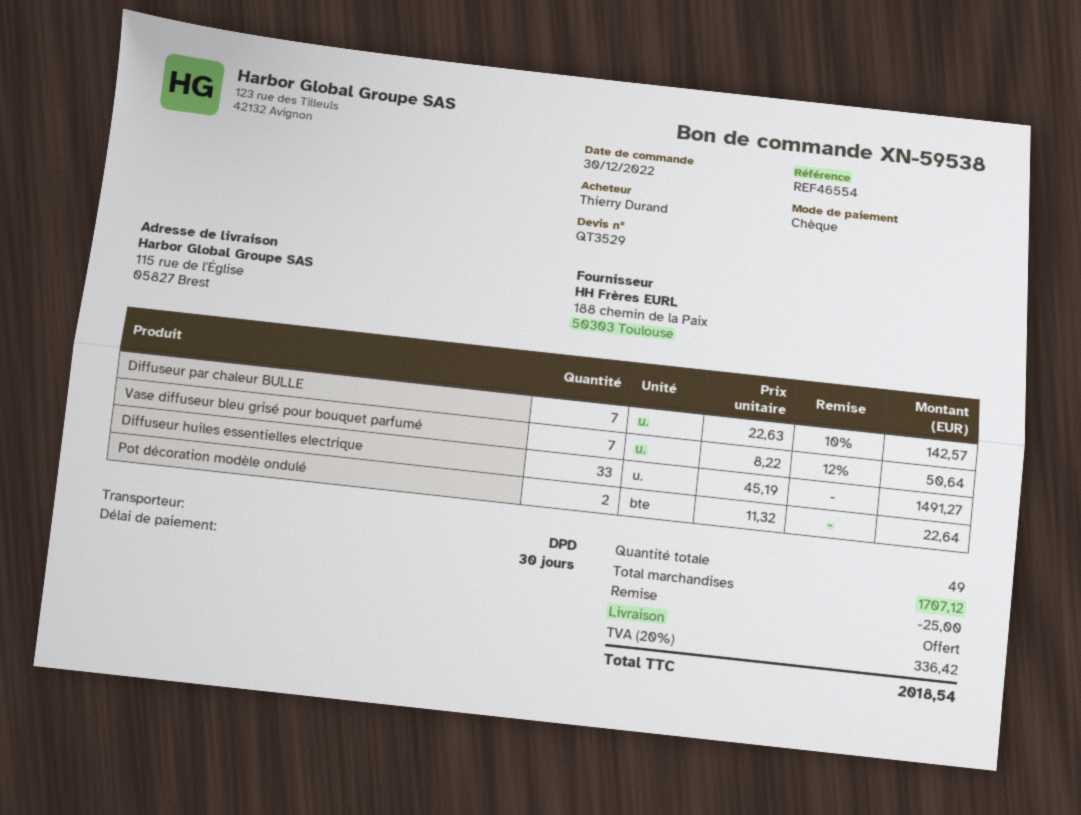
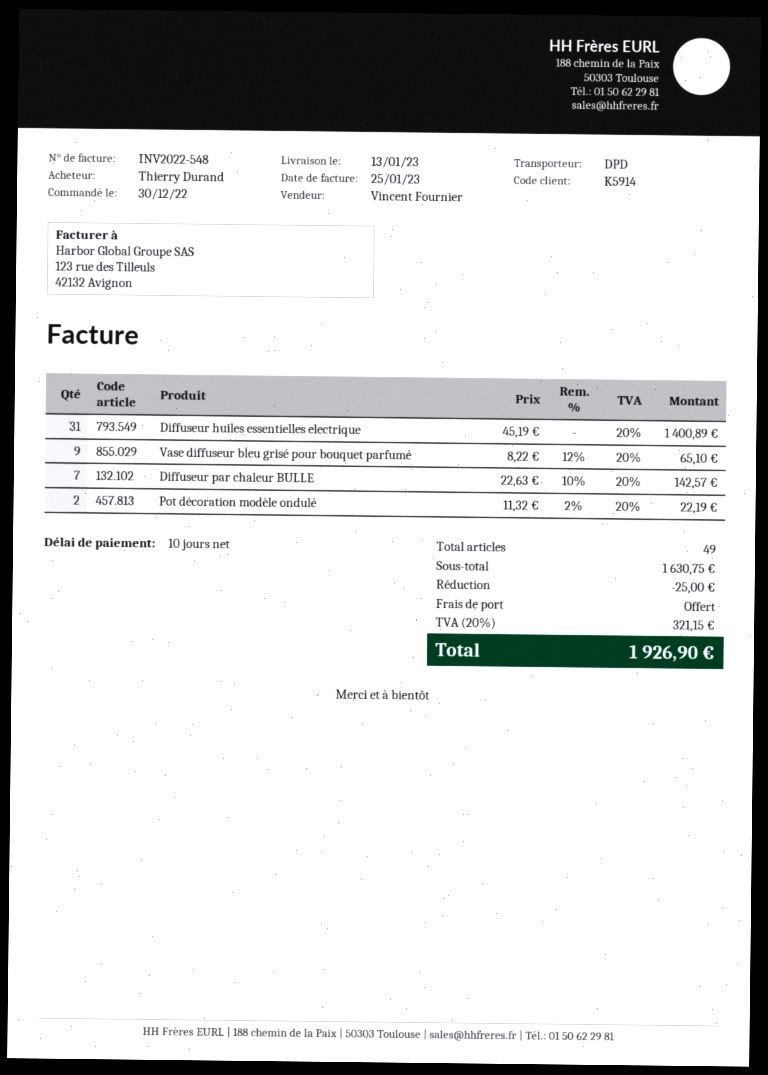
payment terms: 30 days -> 10 days
Vase diffuseur bleu grisé pour bouquet parfumé: 7 x 8.22 - 12% = 50.64 -> 9 x 8.22 - 12% = 65.10
Diffuseur huiles essentielles electrique: 33 x 45.19 = 1491.27 -> 31 x 45.19 = 1400.89
Pot décoration modèle ondulé: 2 x 11.32 = 22.64 -> 2 x 11.32 - 2% = 22.19
subtotal: 1707.12 -> 1630.75
tax: 20% = 336.42 -> 20% = 321.15
total: 2018.54 -> 1926.90

